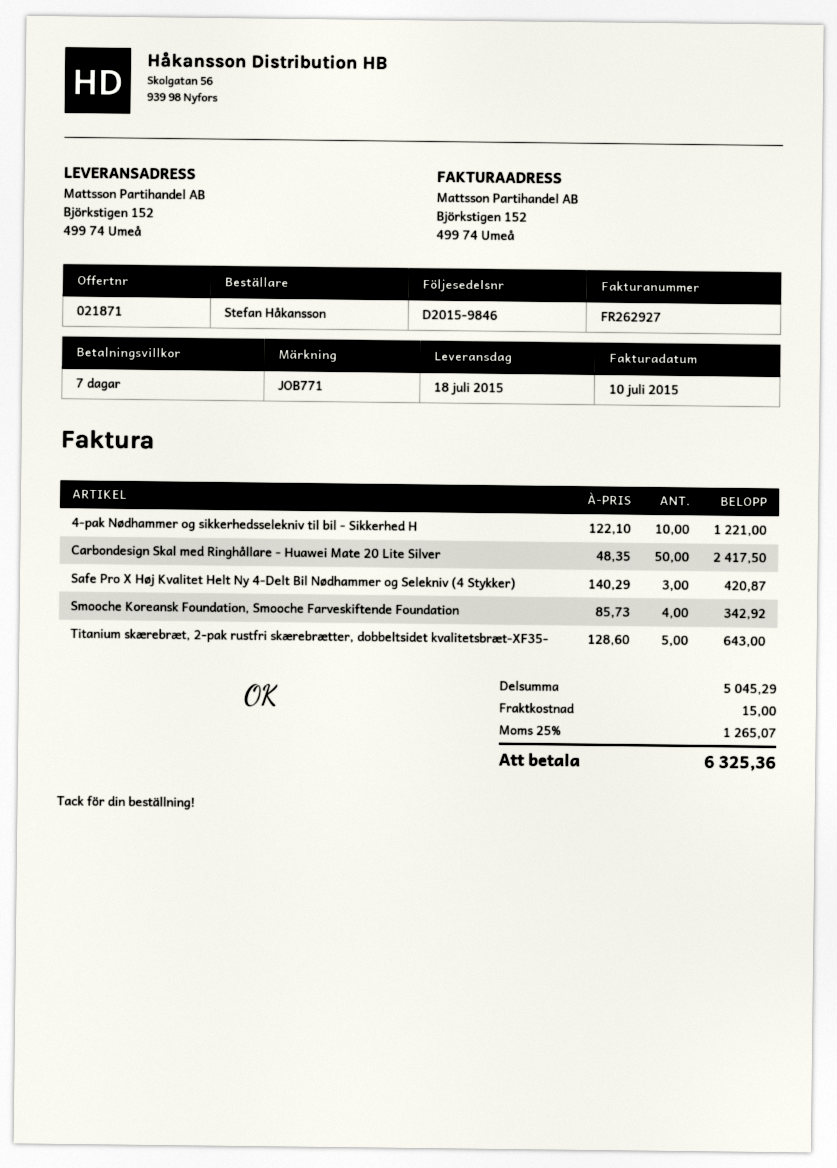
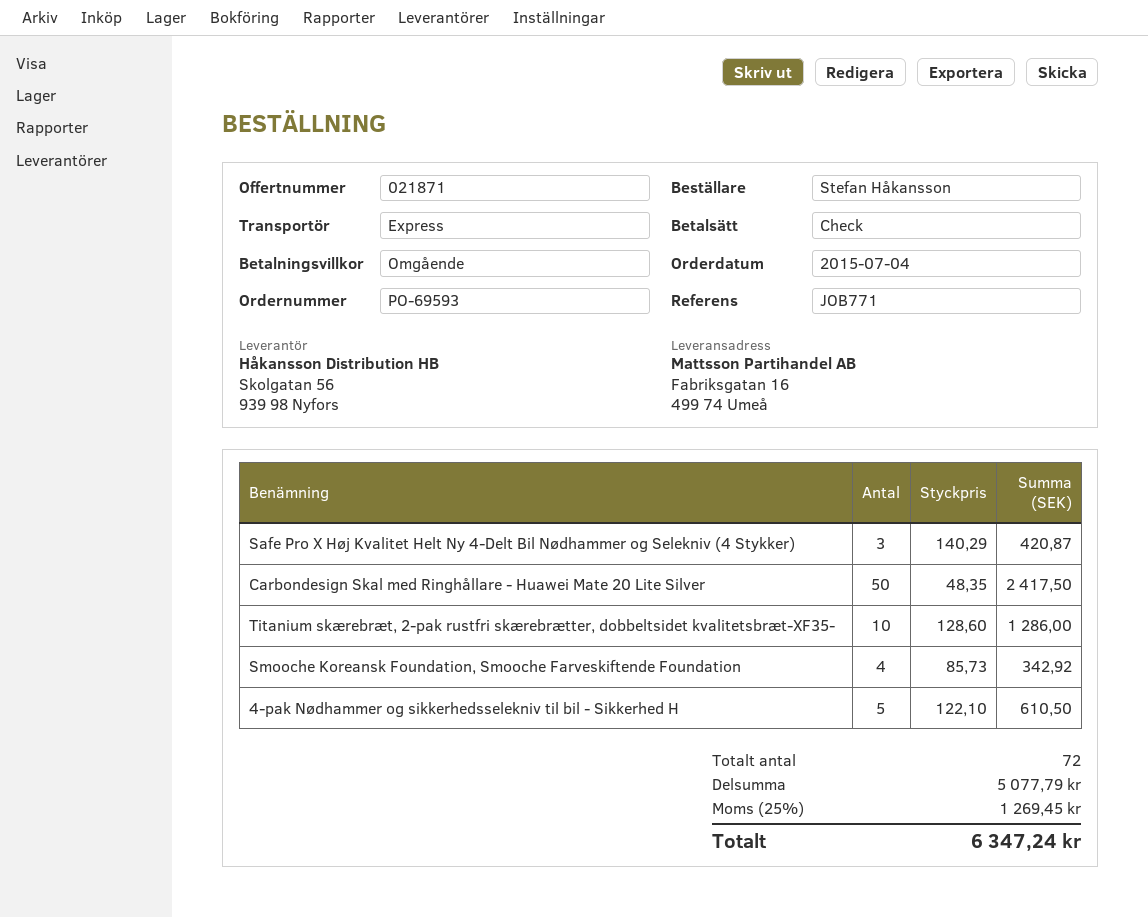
payment terms: 7 days -> on receipt
ship to: Björkstigen 152, 499 74 Umeå -> Fabriksgatan 16, 499 74 Umeå
4-pak Nødhammer og sikkerhedsselekniv til bil - Sikkerhed H: 10 x 122.10 = 1221.00 -> 5 x 122.10 = 610.50
Titanium skærebræt, 2-pak rustfri skærebrætter, dobbeltsidet kvalitetsbræt-XF35-: 5 x 128.60 = 643.00 -> 10 x 128.60 = 1286.00
subtotal: 5045.29 -> 5077.79
shipping: 15.00 -> none
tax: 25% = 1265.07 -> 25% = 1269.45
total: 6325.36 -> 6347.24

